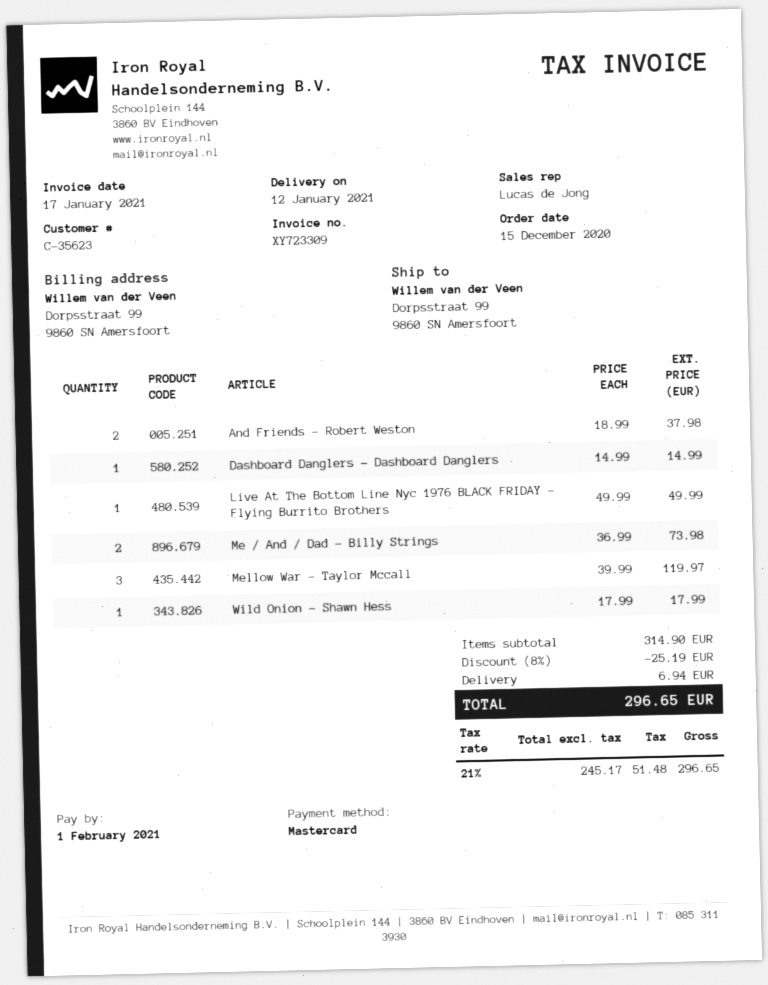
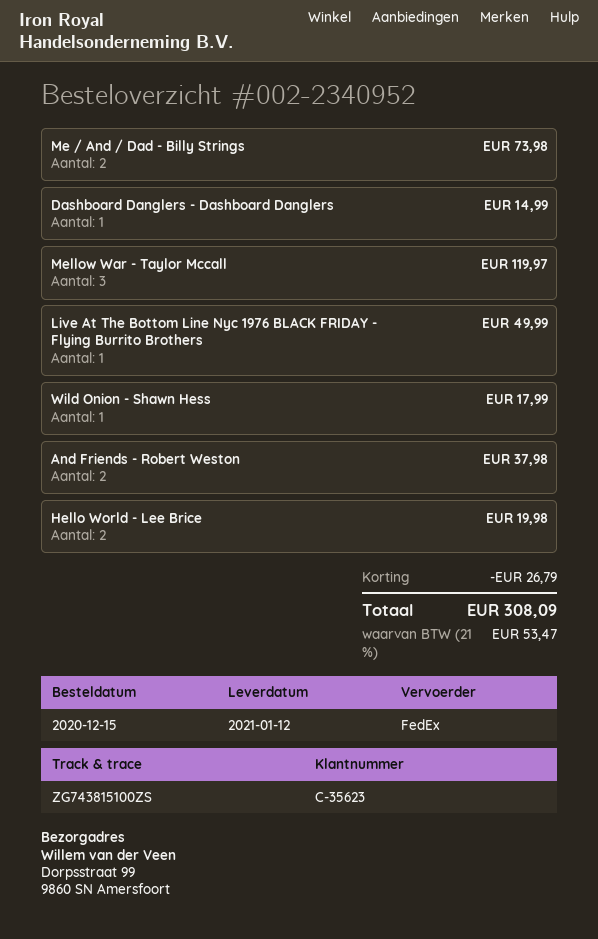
Hello World - Lee Brice: none -> 2 for 19.98
discount: 25.19 -> 26.79
shipping: 6.94 -> none
tax: 21% = 51.48 -> 21% = 53.47
total: 296.65 -> 308.09

